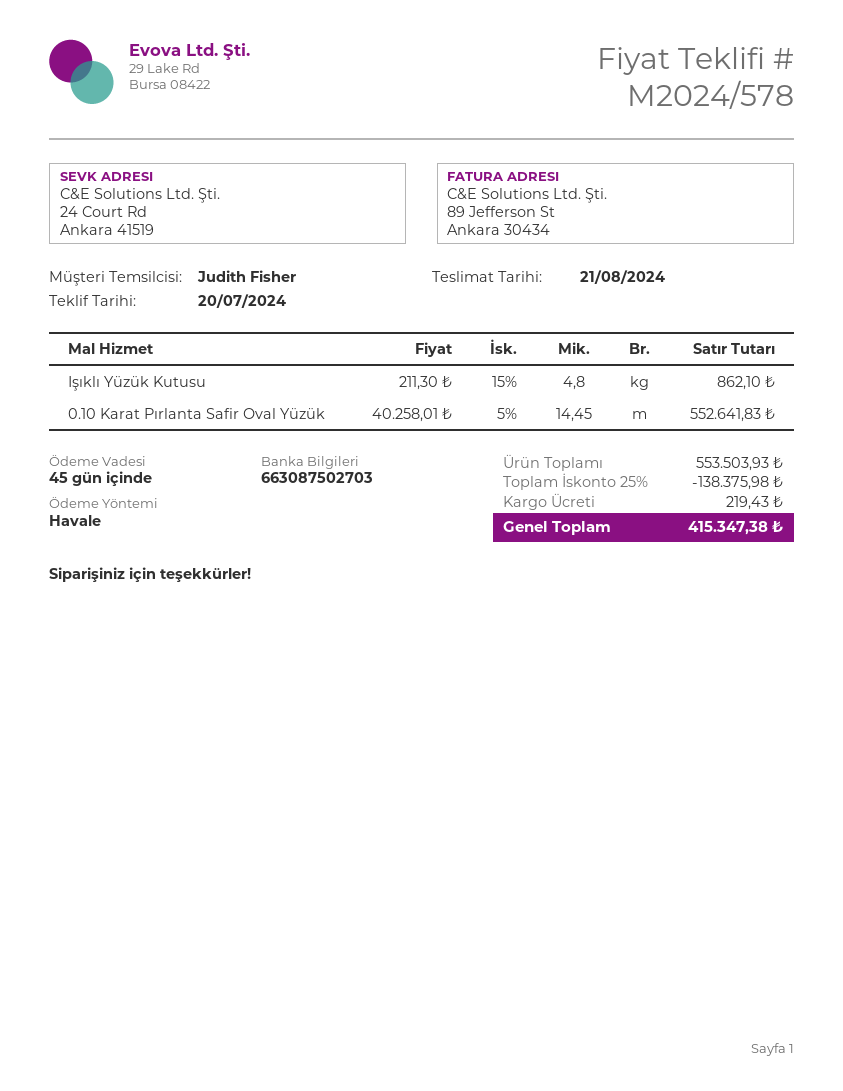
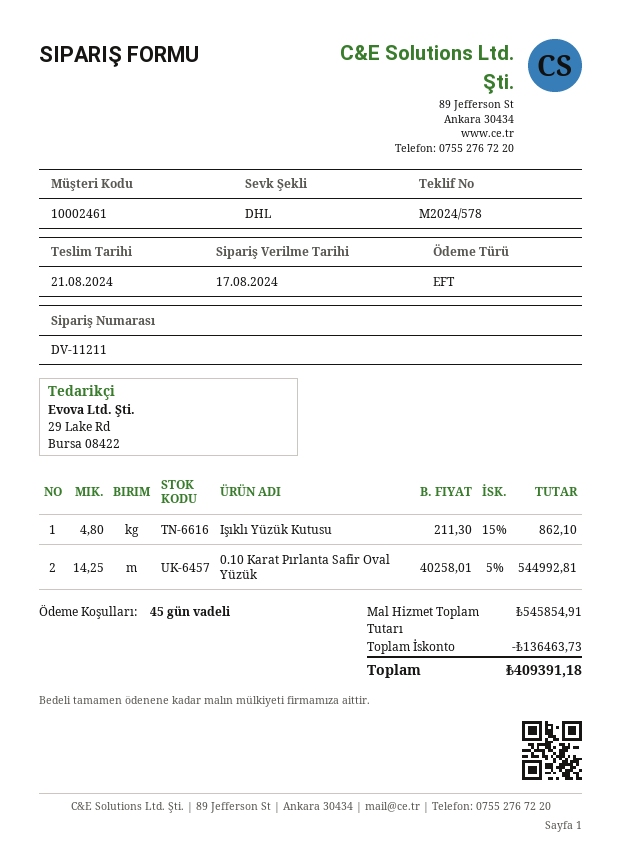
0.10 Karat Pırlanta Safir Oval Yüzük: 14.45 x 40258.01 - 5% = 552641.83 -> 14.25 x 40258.01 - 5% = 544992.81
subtotal: 553503.93 -> 545854.91
discount: 138375.98 -> 136463.73
shipping: 219.43 -> none
total: 415347.38 -> 409391.18

